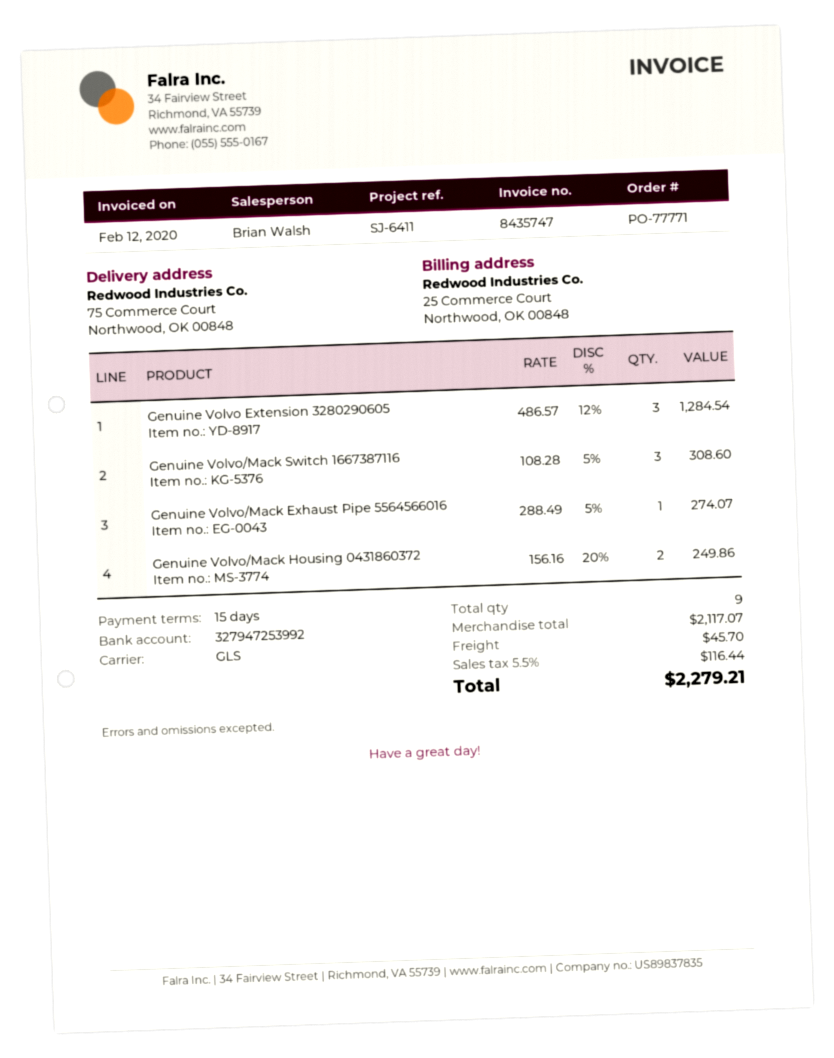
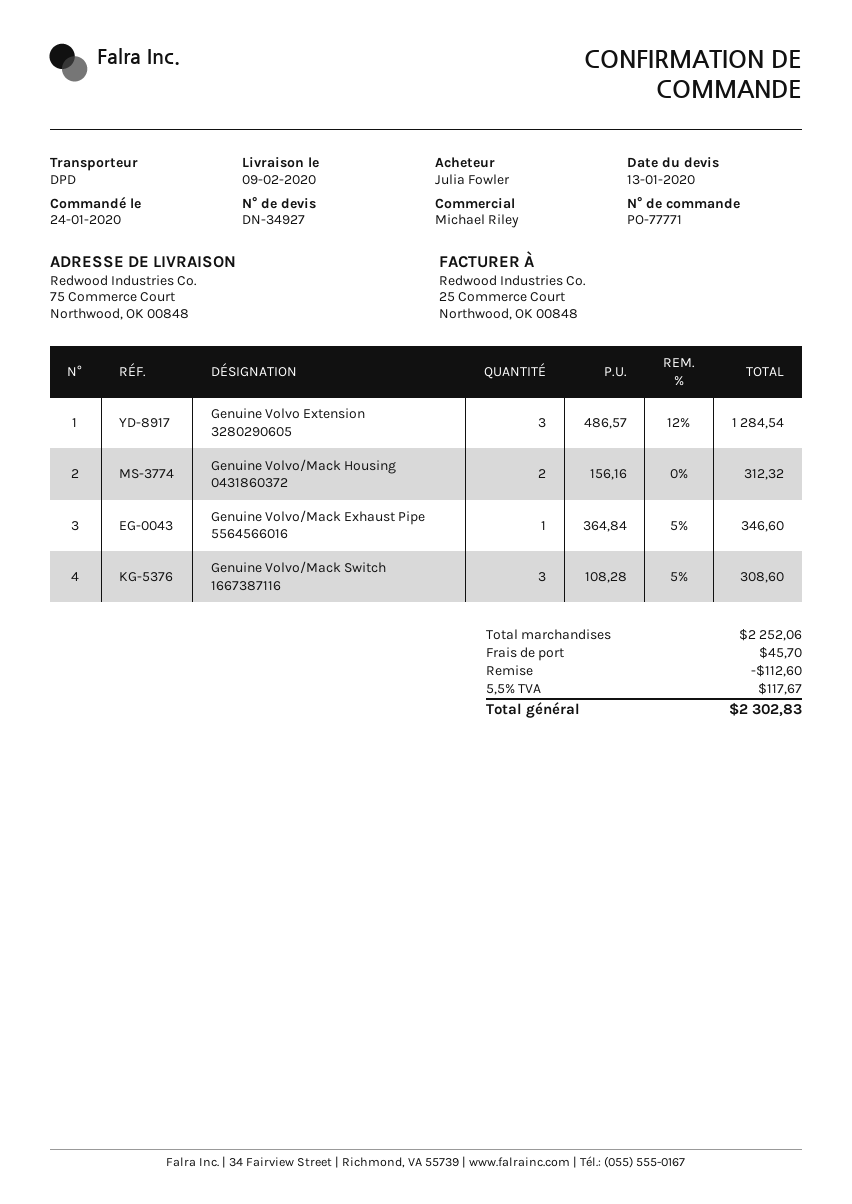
sales rep: Brian Walsh -> Michael Riley
shipping method: GLS -> DPD
Genuine Volvo/Mack Exhaust Pipe 5564566016: 1 x 288.49 - 5% = 274.07 -> 1 x 364.84 - 5% = 346.60
Genuine Volvo/Mack Housing 0431860372: 2 x 156.16 - 20% = 249.86 -> 2 x 156.16 = 312.32
subtotal: 2117.07 -> 2252.06
discount: none -> 112.60
tax: 5.5% = 116.44 -> 5.5% = 117.67
total: 2279.21 -> 2302.83

